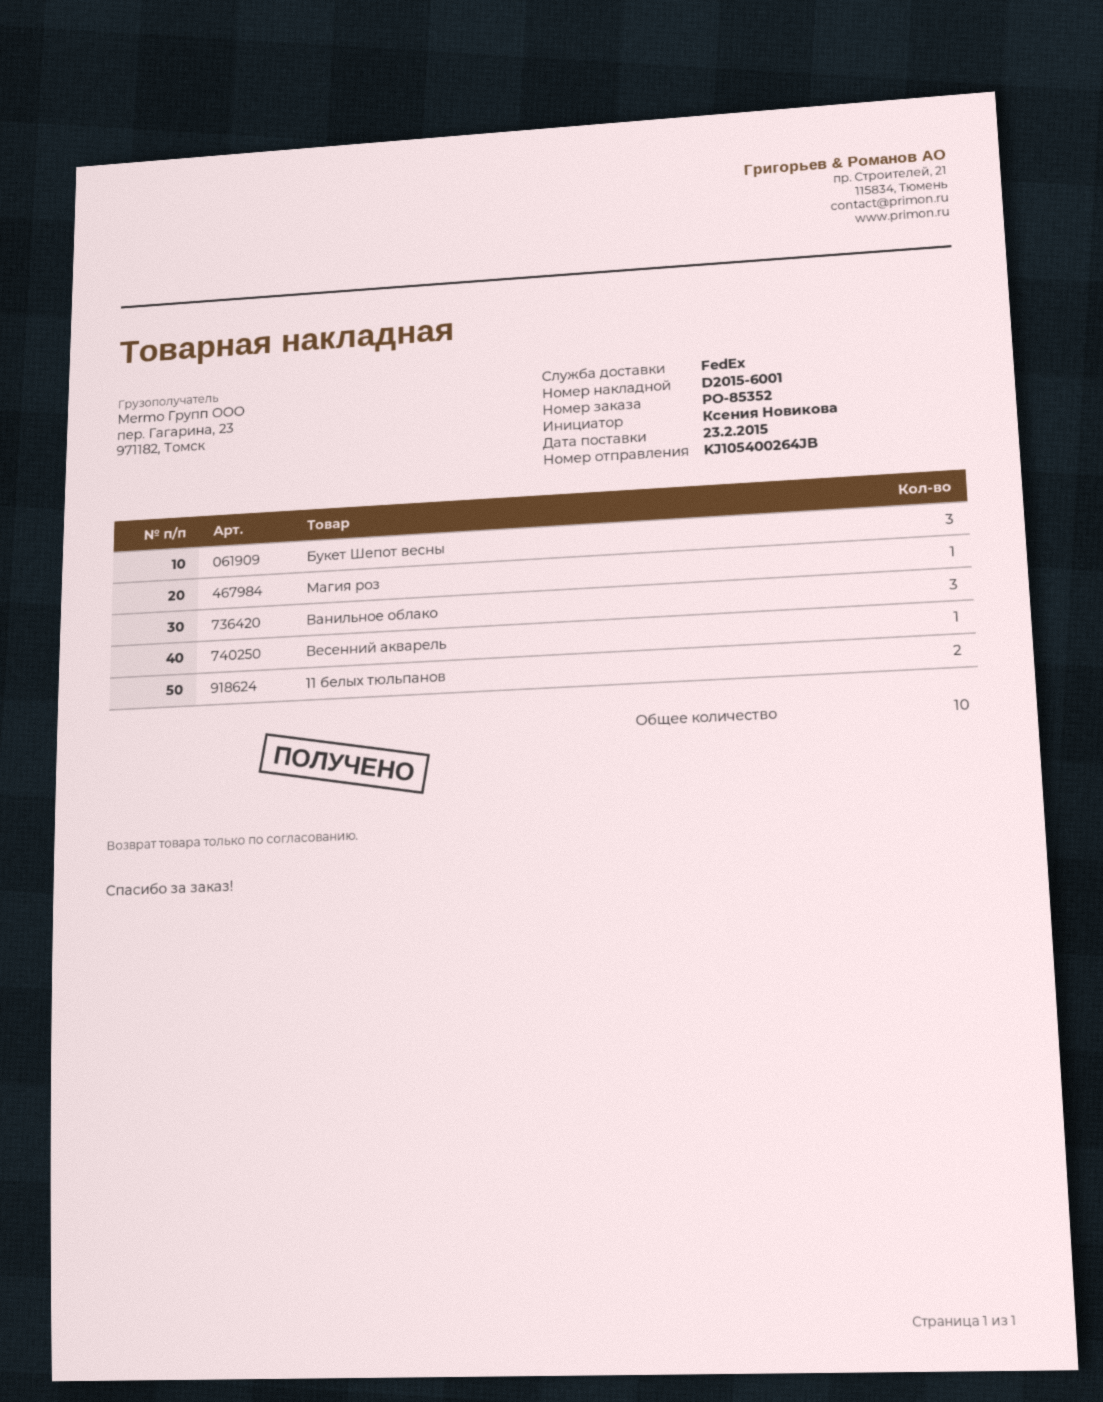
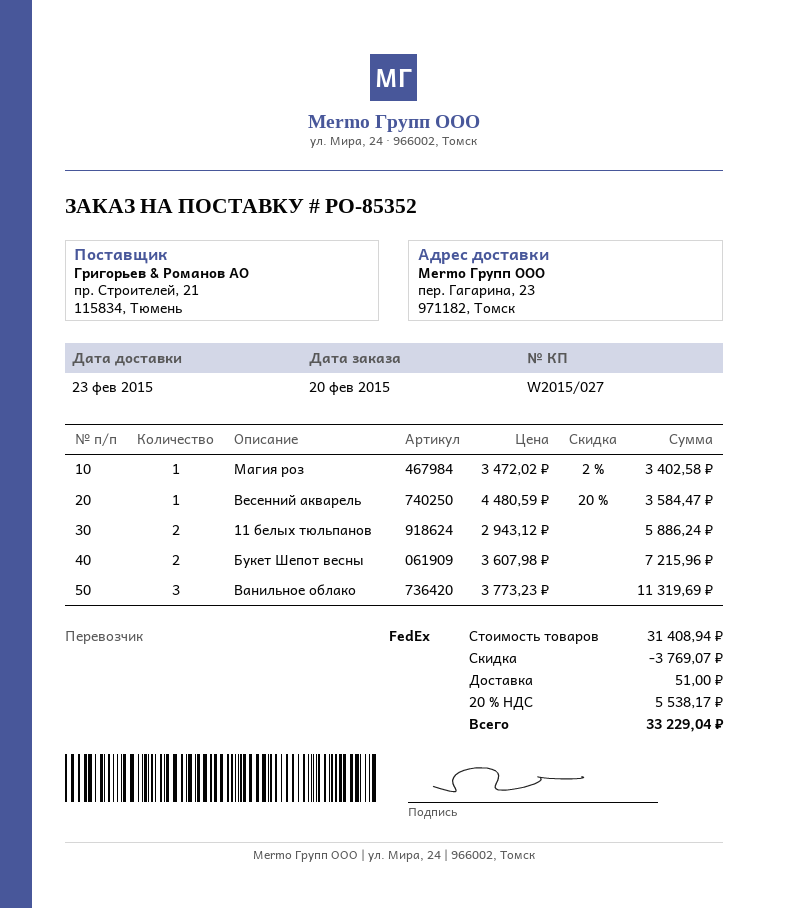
Букет Шепот весны: 3 -> 2

